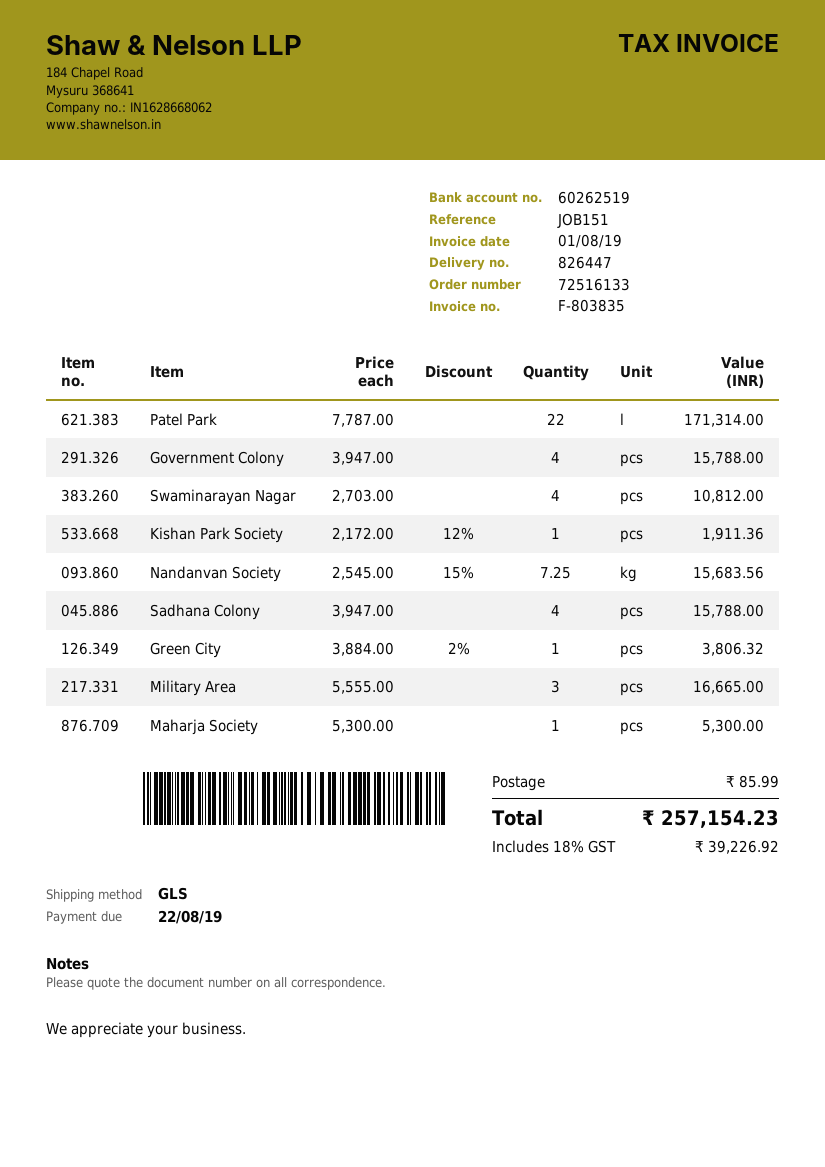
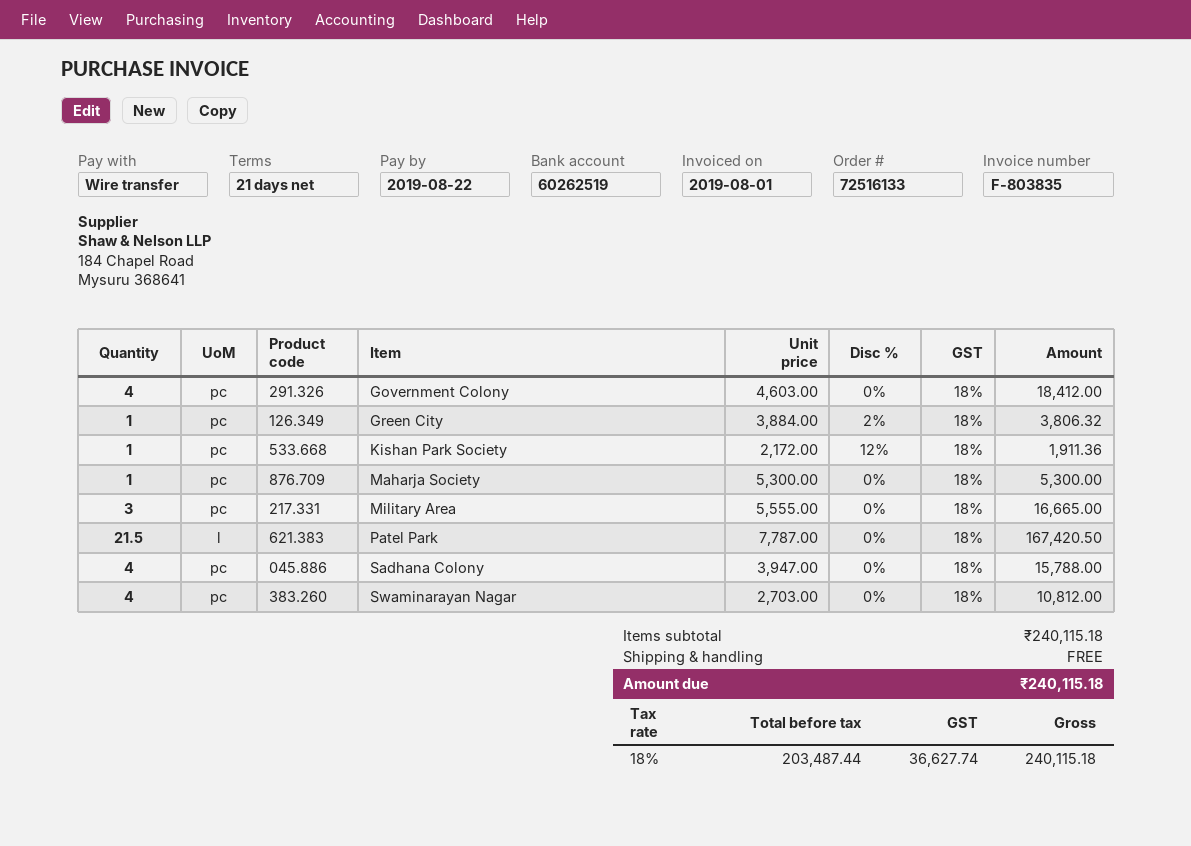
Patel Park: 22 x 7787.00 = 171314.00 -> 21.5 x 7787.00 = 167420.50
Government Colony: 4 x 3947.00 = 15788.00 -> 4 x 4603.00 = 18412.00
Nandanvan Society: 7.25 x 2545.00 - 15% = 15683.56 -> none
shipping: 85.99 -> 0.00
tax: 18% = 39226.92 -> 18% = 36627.74
total: 257154.23 -> 240115.18

